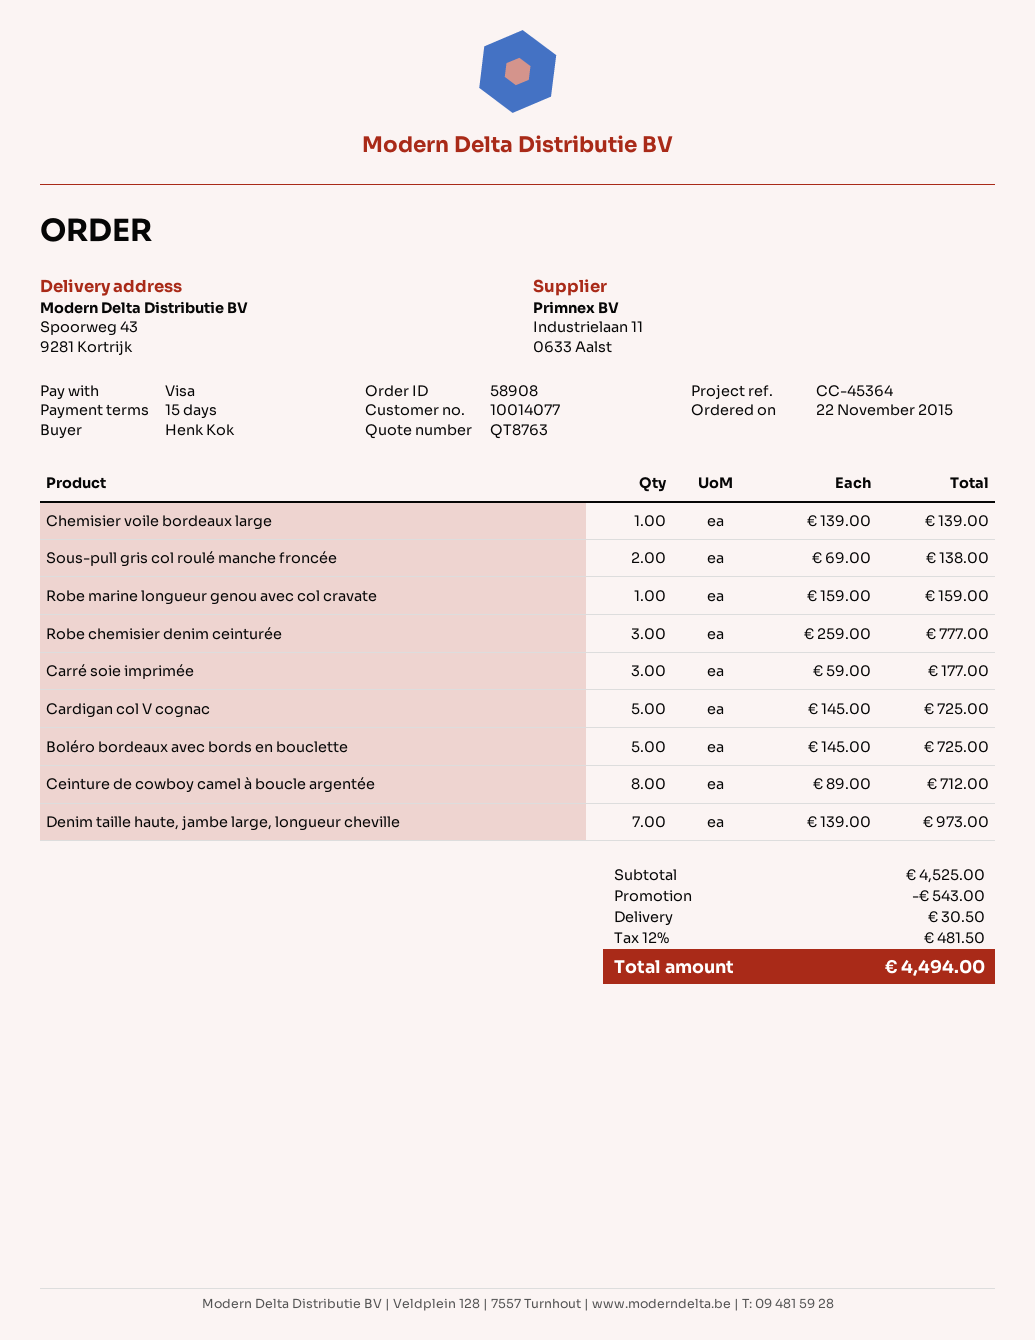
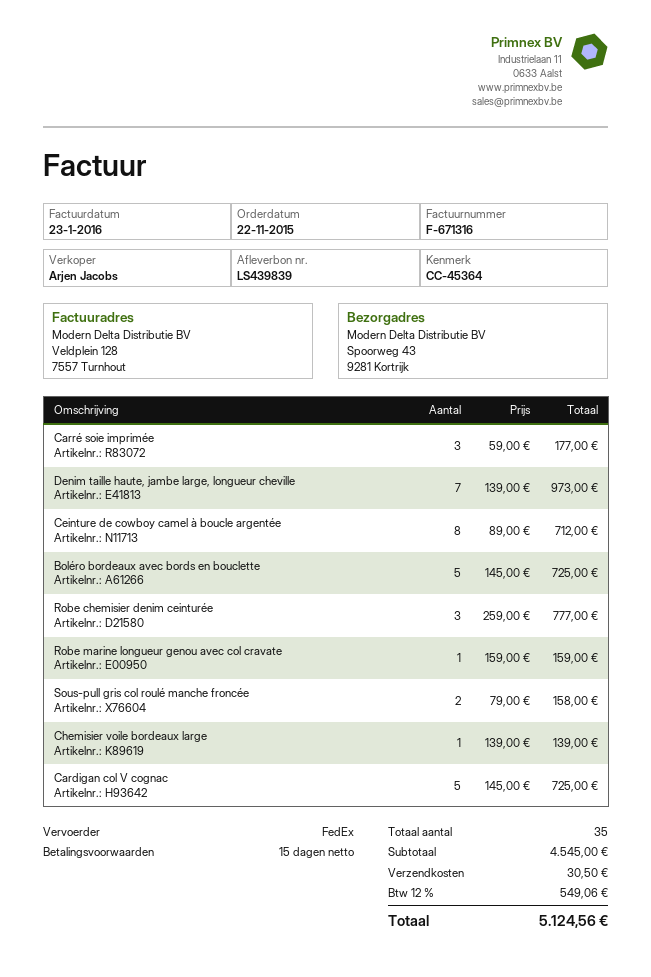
Sous-pull gris col roulé manche froncée: 2 x 69.00 = 138.00 -> 2 x 79.00 = 158.00
subtotal: 4525.00 -> 4545.00
discount: 543.00 -> none
tax: 12% = 481.50 -> 12% = 549.06
total: 4494.00 -> 5124.56

